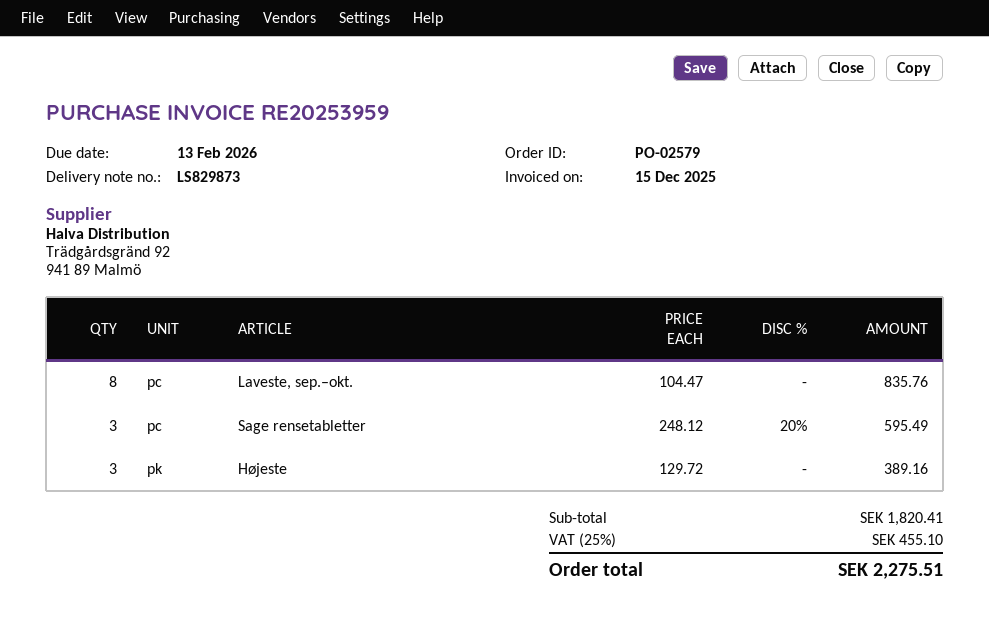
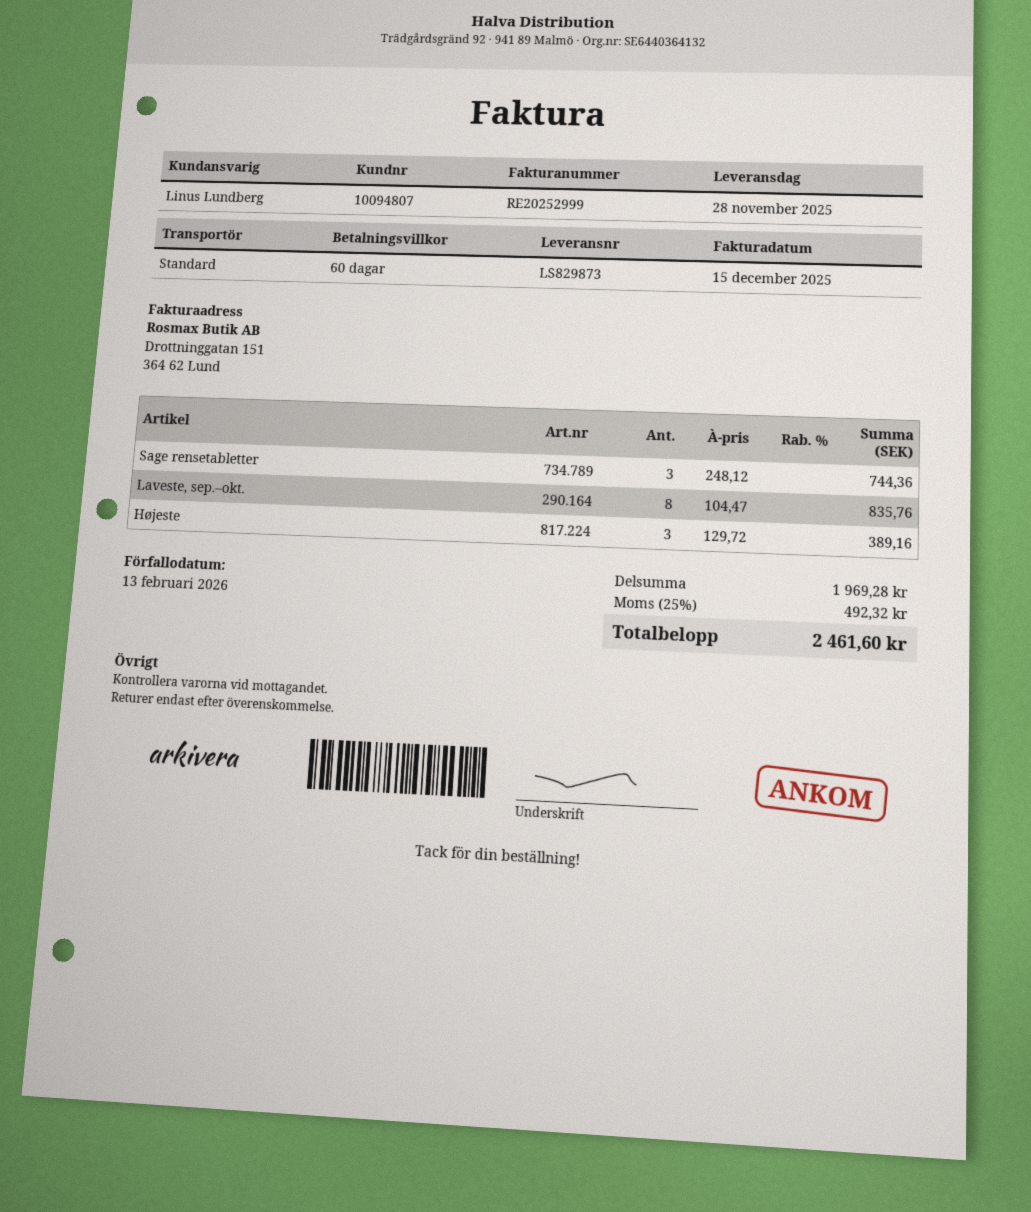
invoice number: RE20253959 -> RE20252999
Sage rensetabletter: 3 x 248.12 - 20% = 595.49 -> 3 x 248.12 = 744.36
subtotal: 1820.41 -> 1969.28
tax: 25% = 455.10 -> 25% = 492.32
total: 2275.51 -> 2461.60

